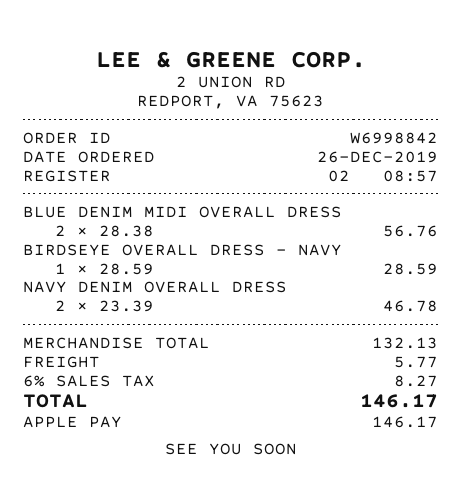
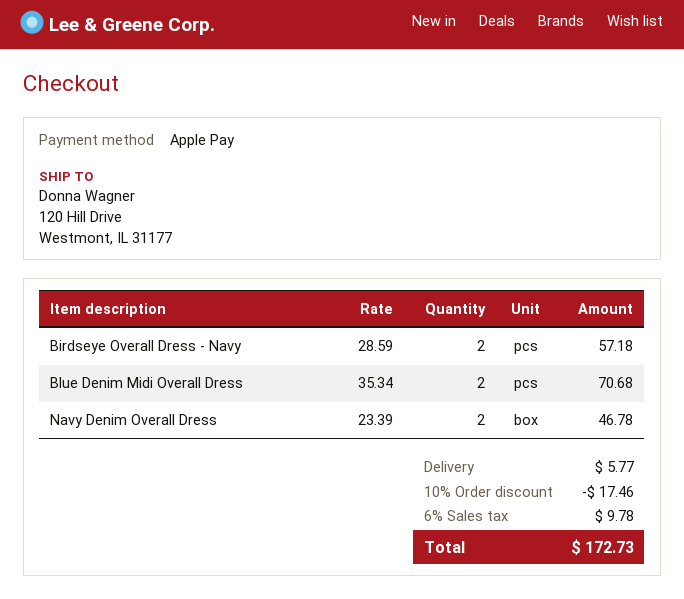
BLUE DENIM MIDI OVERALL DRESS: 2 x 28.38 = 56.76 -> 2 x 35.34 = 70.68
BIRDSEYE OVERALL DRESS - NAVY: 1 x 28.59 = 28.59 -> 2 x 28.59 = 57.18
discount: none -> 10% = 17.46
tax: 6% = 8.27 -> 6% = 9.78
total: 146.17 -> 172.73

